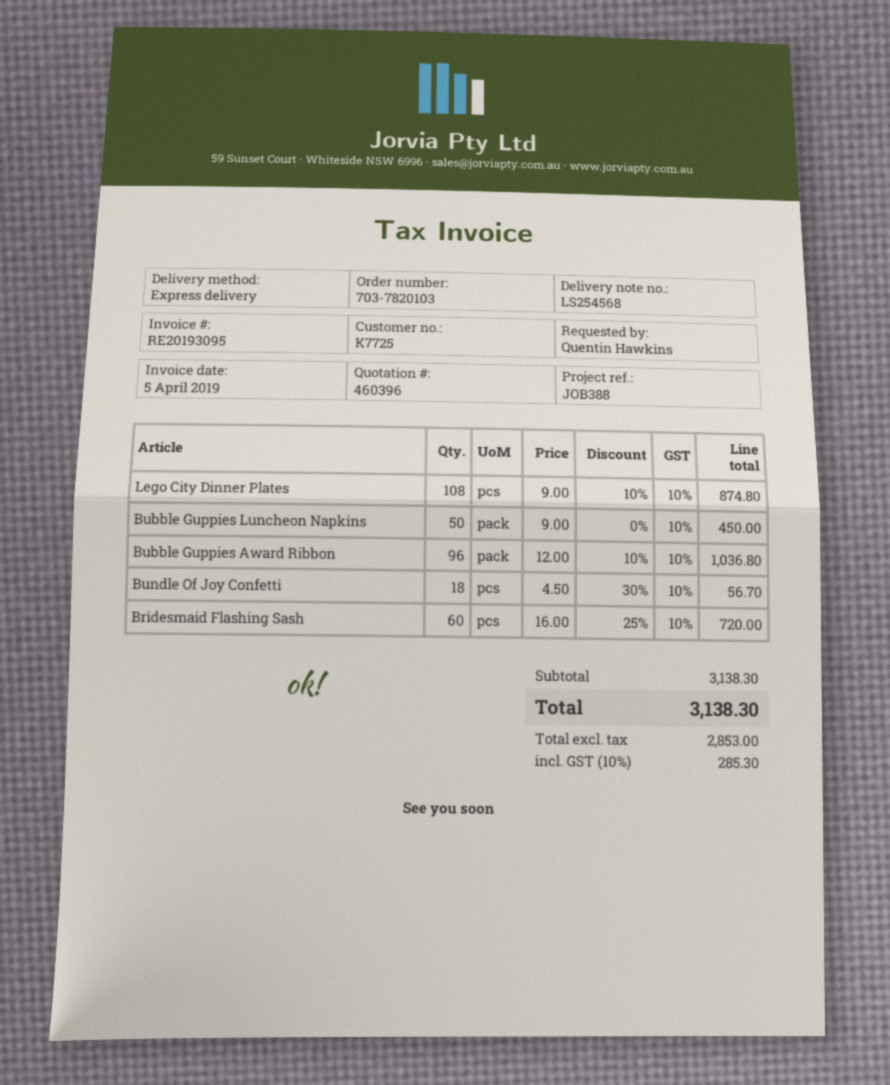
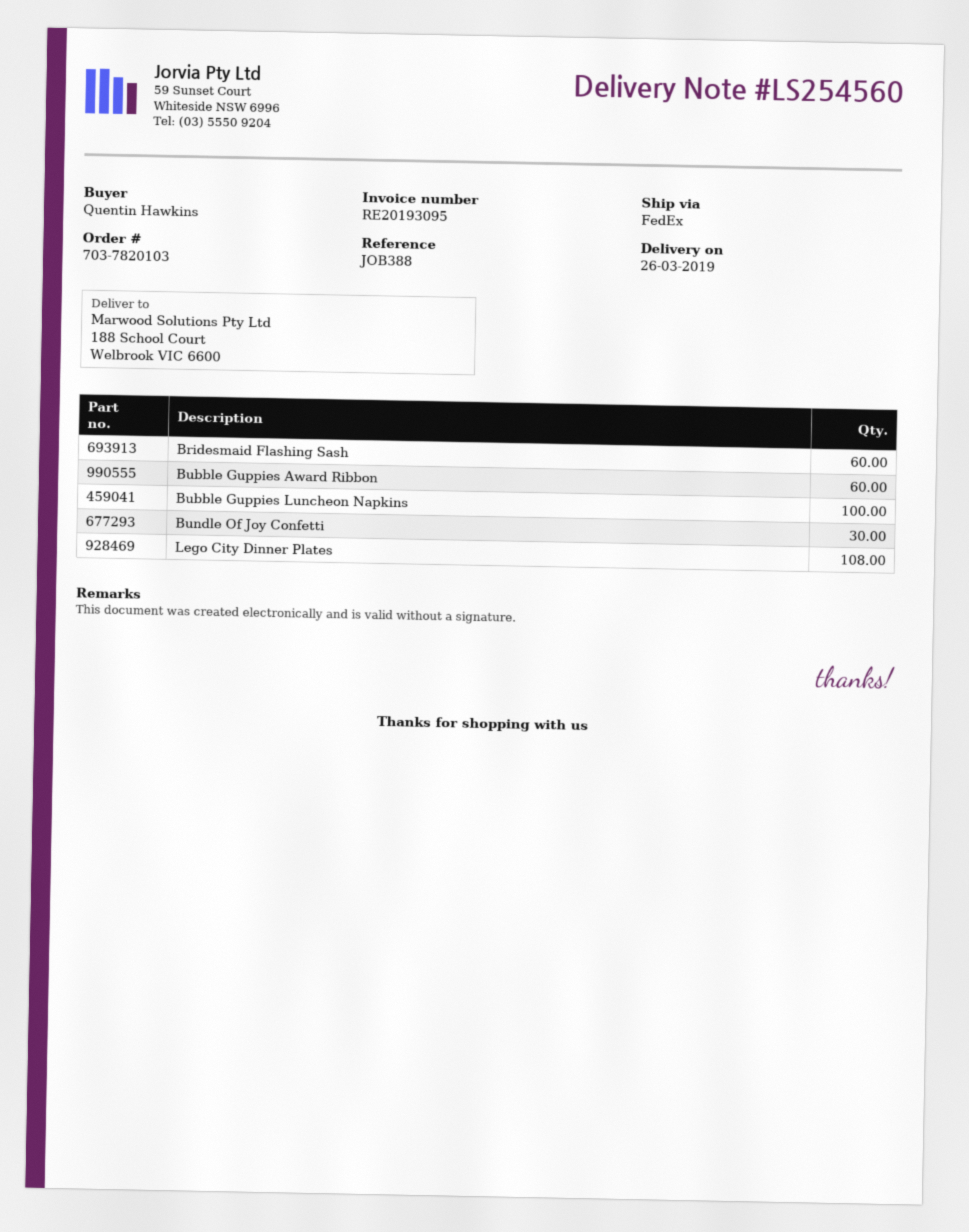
delivery note number: LS254568 -> LS254560
shipping method: express -> FedEx
Bubble Guppies Luncheon Napkins: 50 -> 100
Bubble Guppies Award Ribbon: 96 -> 60
Bundle Of Joy Confetti: 18 -> 30

